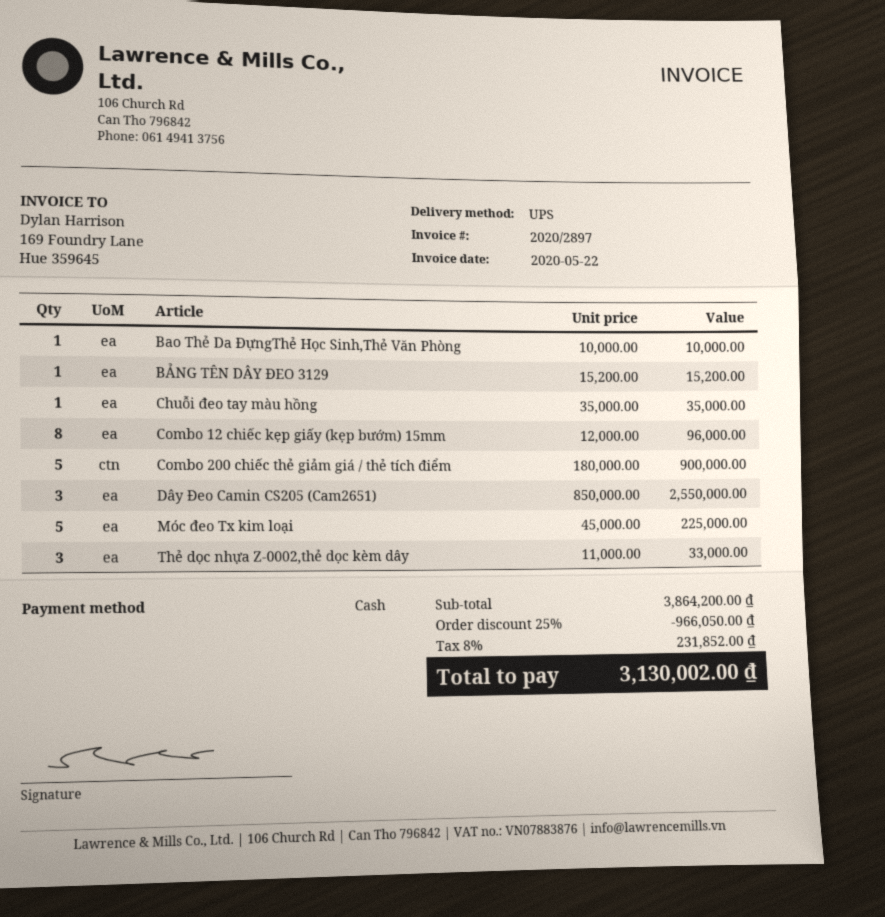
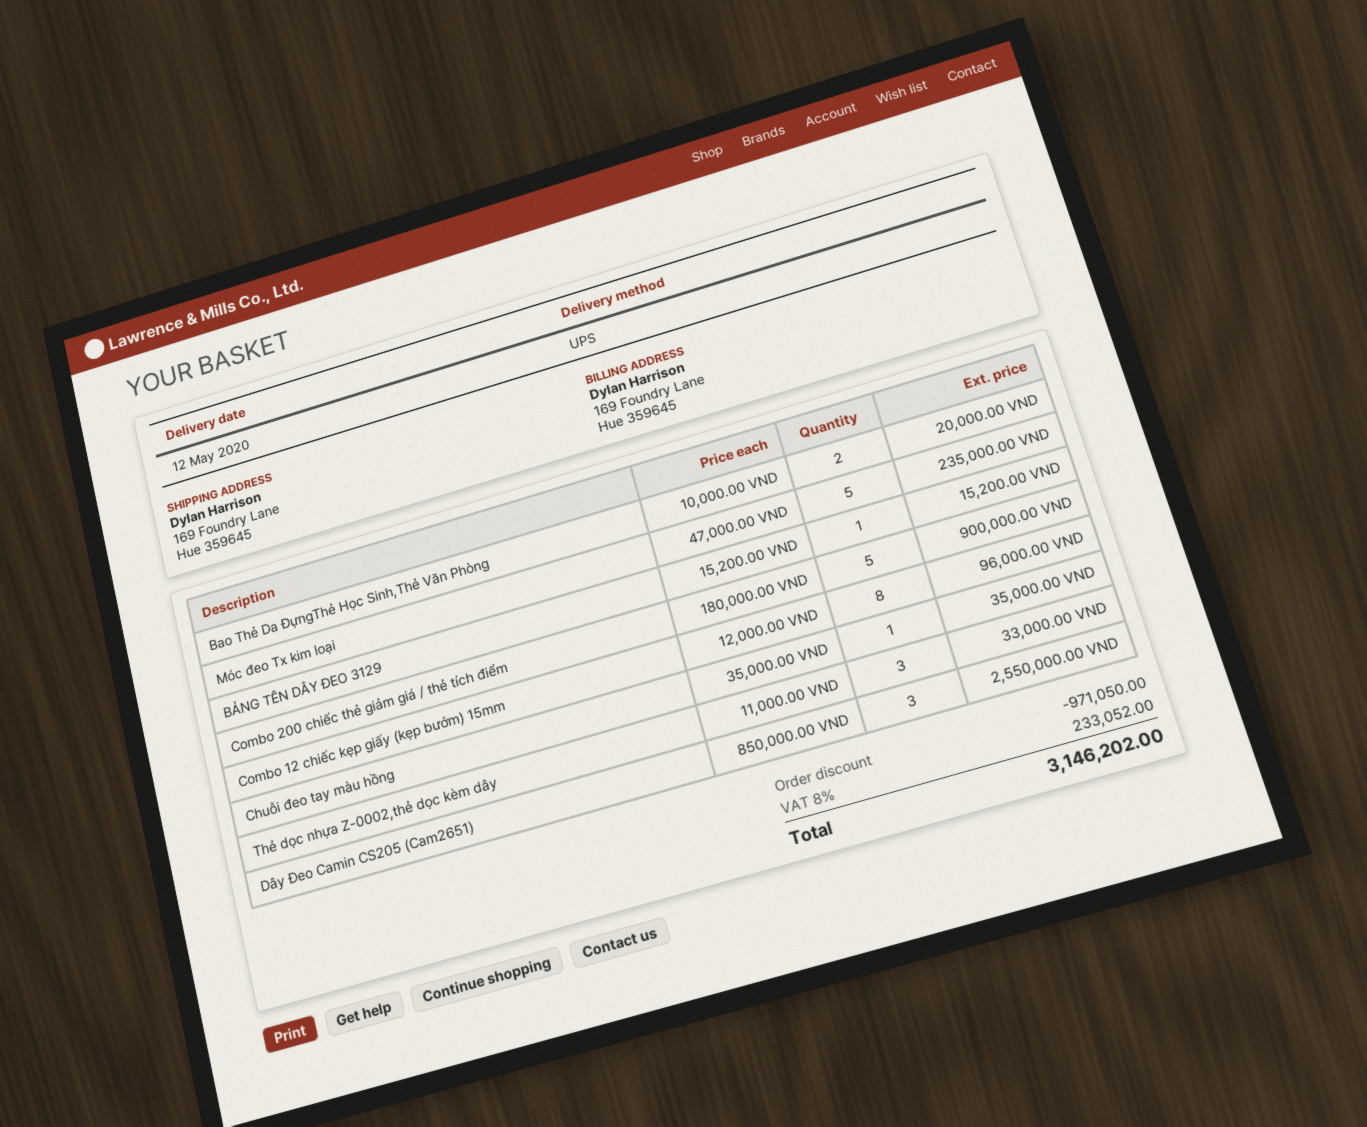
Bao Thẻ Da ĐựngThẻ Học Sinh,Thẻ Văn Phòng: 1 x 10000.00 = 10000.00 -> 2 x 10000.00 = 20000.00
Móc đeo Tx kim loại: 5 x 45000.00 = 225000.00 -> 5 x 47000.00 = 235000.00
discount: 966050.00 -> 971050.00
tax: 8% = 231852.00 -> 8% = 233052.00
total: 3130002.00 -> 3146202.00

